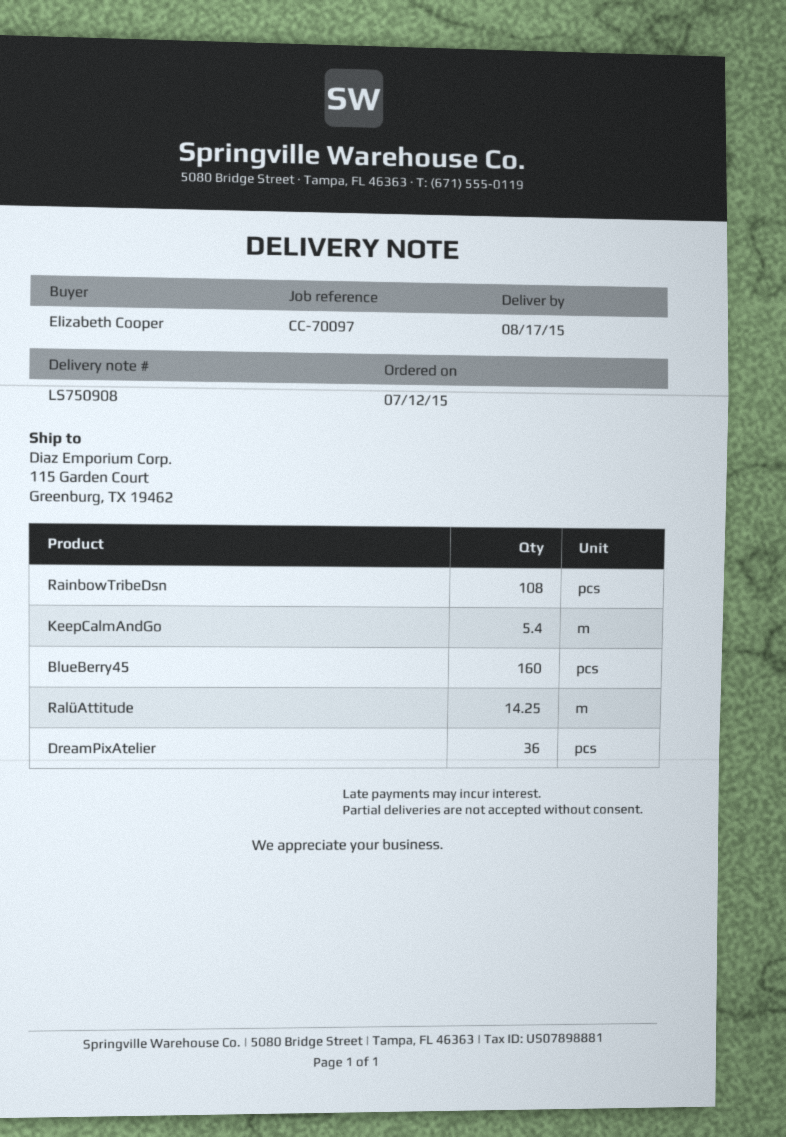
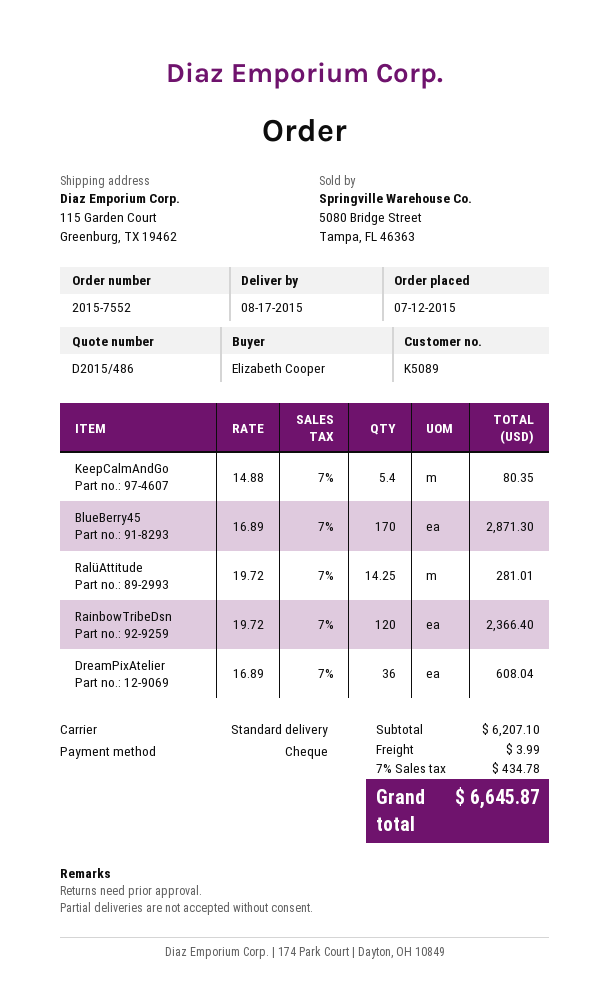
RainbowTribeDsn: 108 -> 120
BlueBerry45: 160 -> 170

